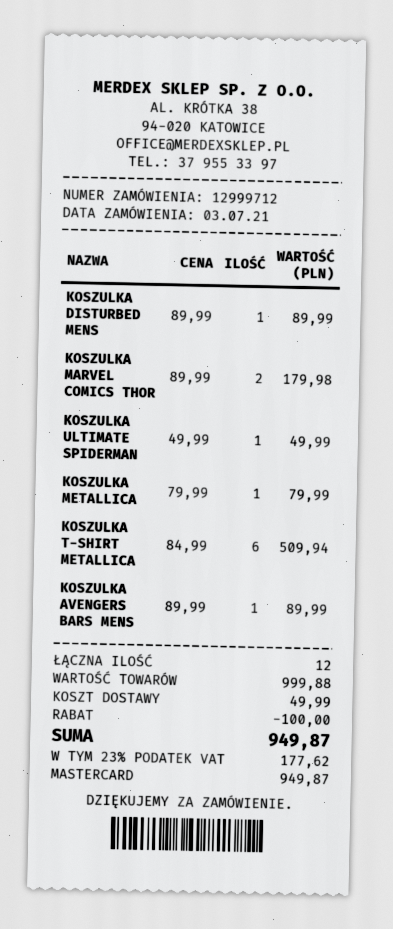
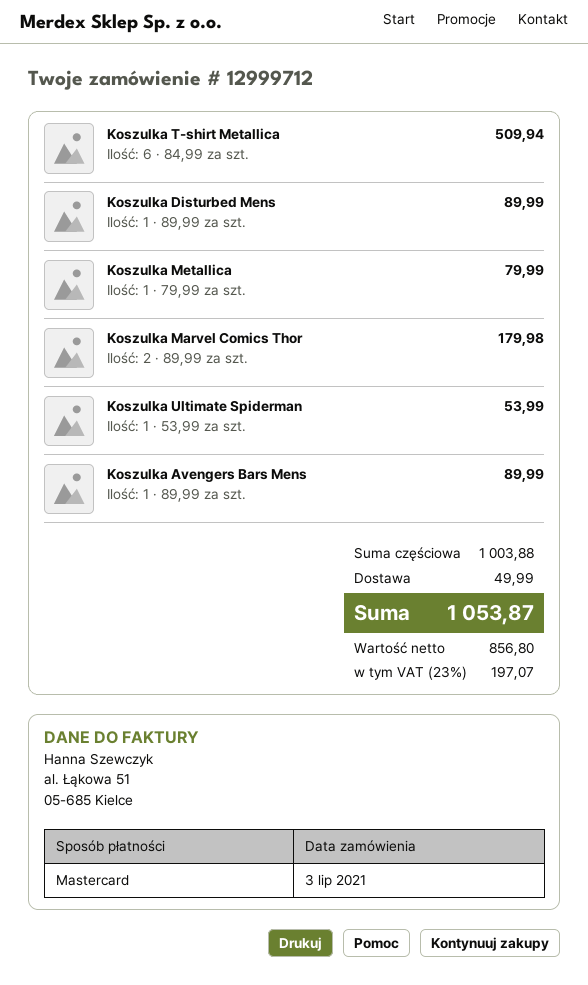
KOSZULKA ULTIMATE SPIDERMAN: 1 x 49.99 = 49.99 -> 1 x 53.99 = 53.99
subtotal: 999.88 -> 1003.88
discount: 100.00 -> none
tax: 23% = 177.62 -> 23% = 197.07
total: 949.87 -> 1053.87

